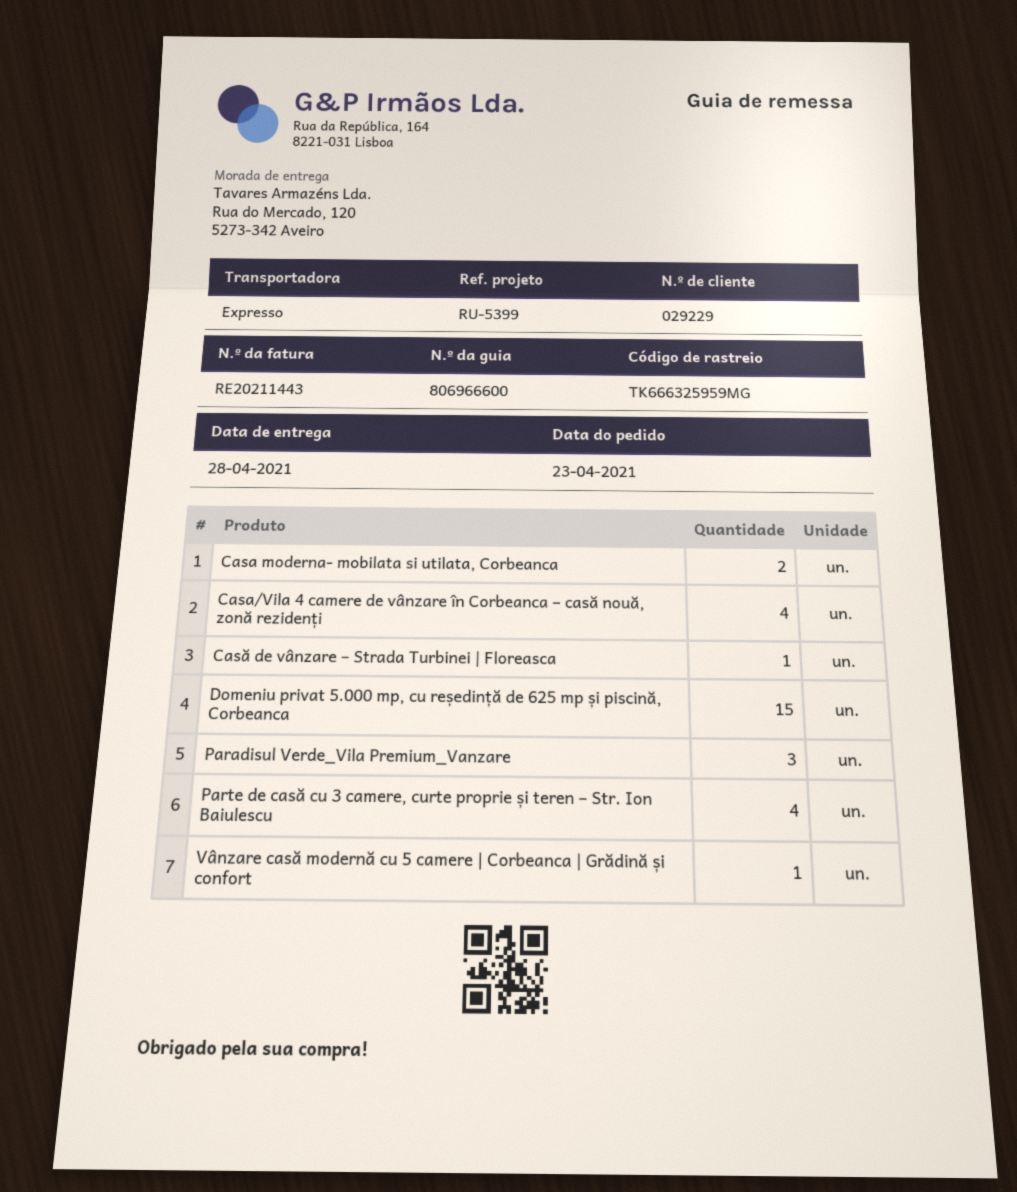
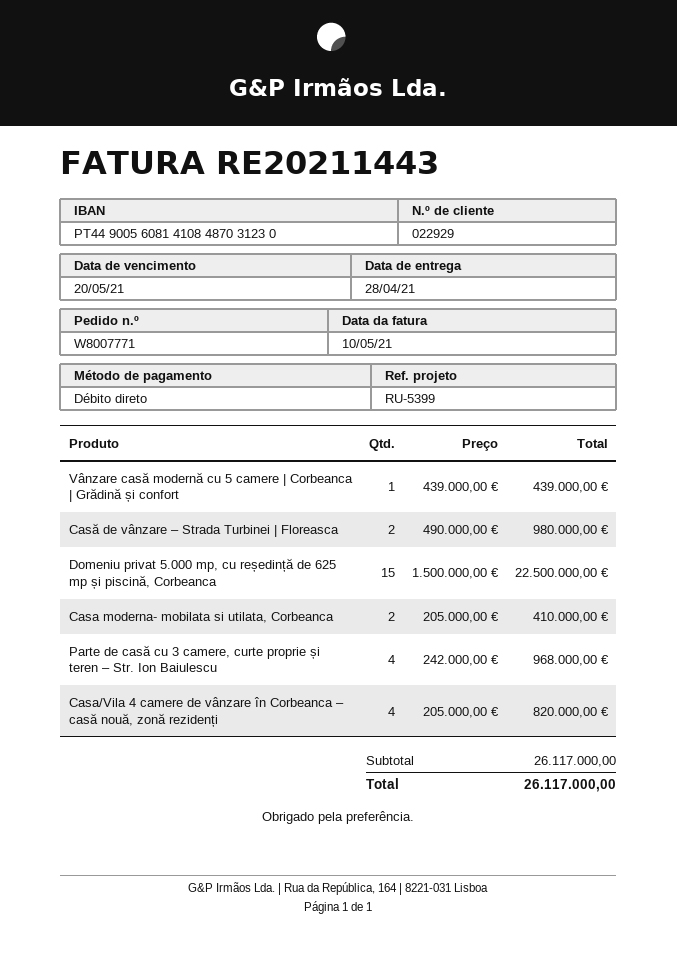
customer number: 029229 -> 022929
Casă de vânzare – Strada Turbinei | Floreasca: 1 -> 2
Paradisul Verde_Vila Premium_Vanzare: 3 -> none

